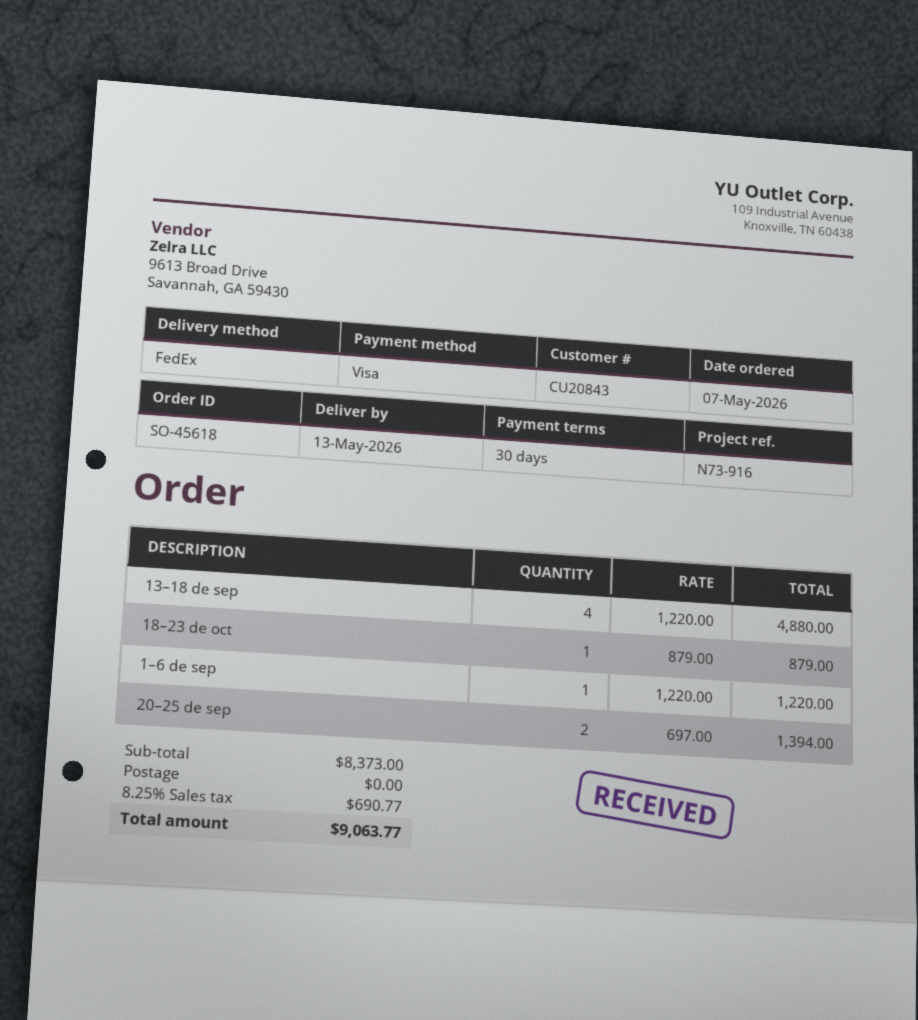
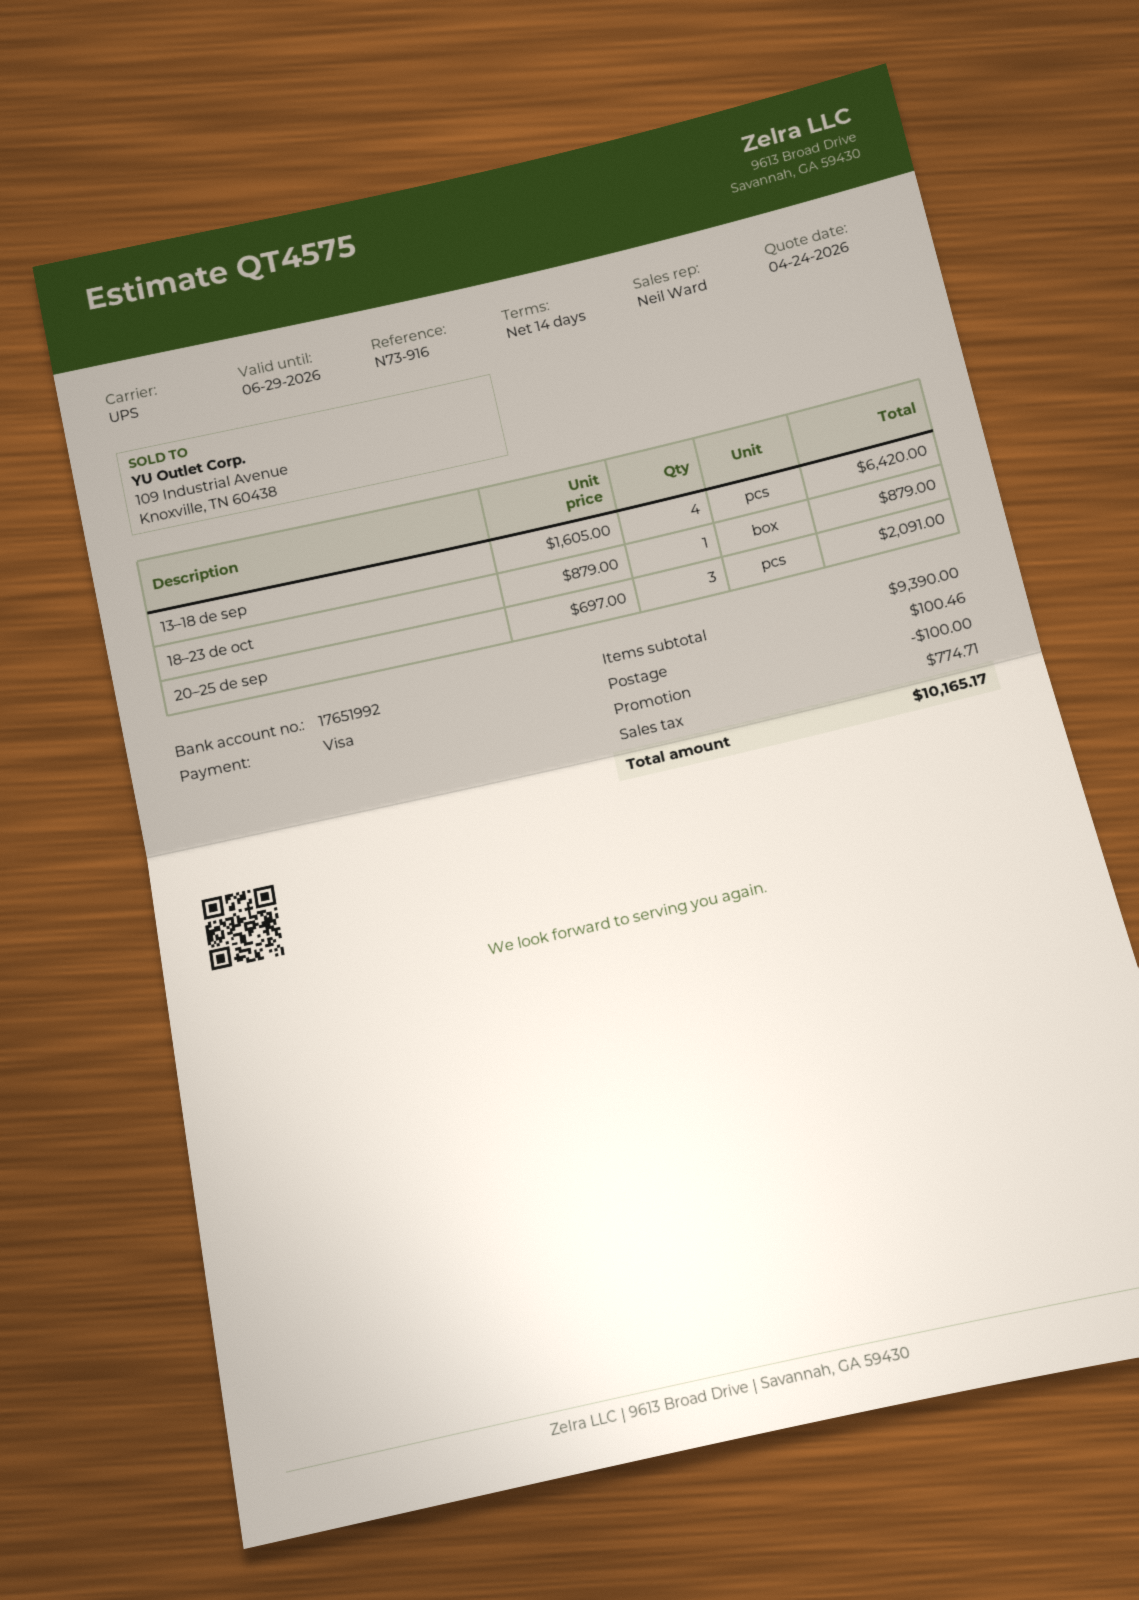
payment terms: 30 days -> 14 days
shipping method: FedEx -> UPS
13–18 de sep: 4 x 1220.00 = 4880.00 -> 4 x 1605.00 = 6420.00
1–6 de sep: 1 x 1220.00 = 1220.00 -> none
20–25 de sep: 2 x 697.00 = 1394.00 -> 3 x 697.00 = 2091.00
subtotal: 8373.00 -> 9390.00
discount: none -> 100.00
shipping: 0.00 -> 100.46
tax: 690.77 -> 774.71
total: 9063.77 -> 10165.17

